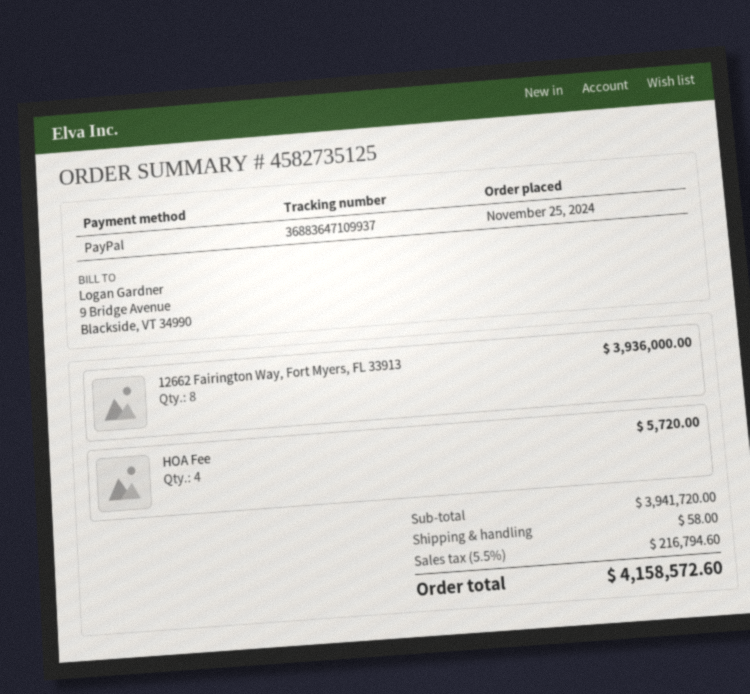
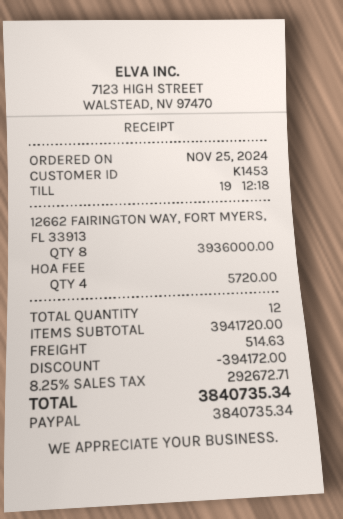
discount: none -> 394172.00
shipping: 58.00 -> 514.63
tax: 5.5% = 216794.60 -> 8.25% = 292672.71
total: 4158572.60 -> 3840735.34

